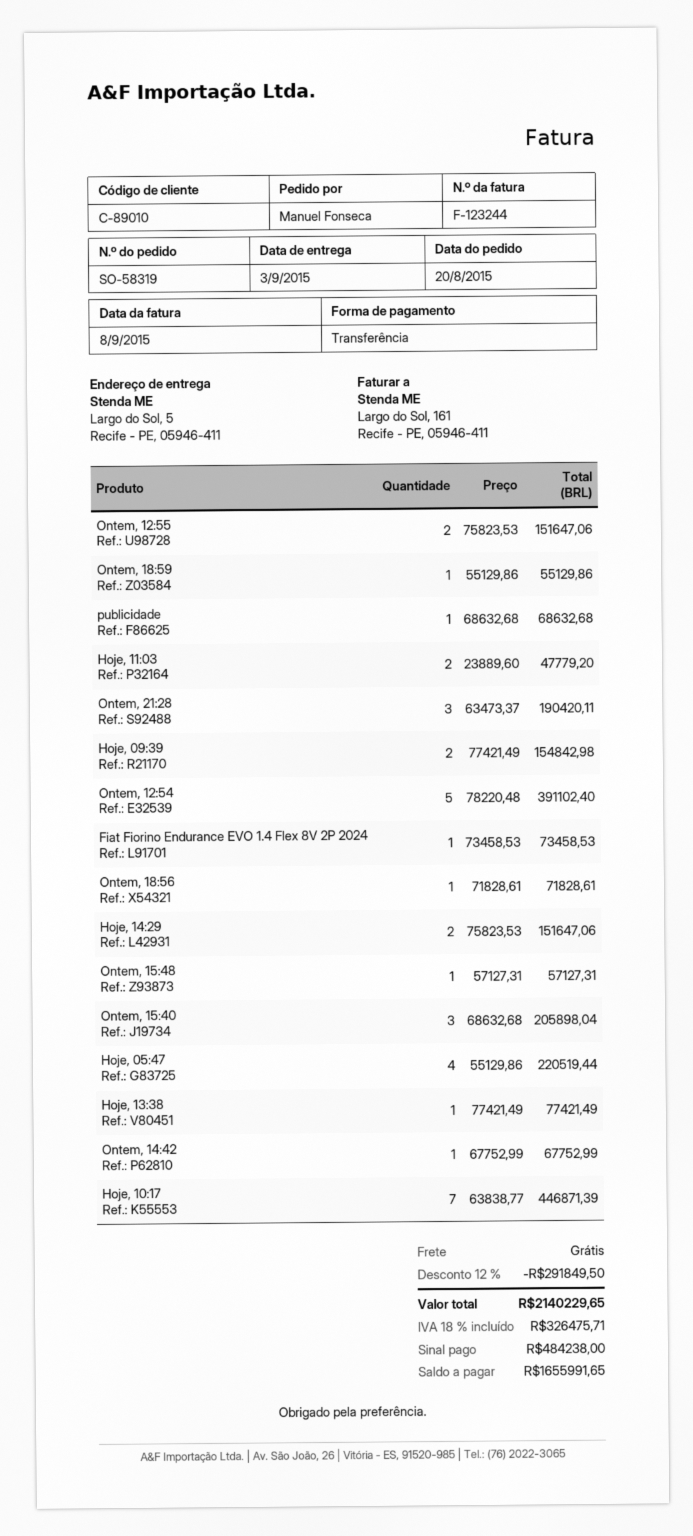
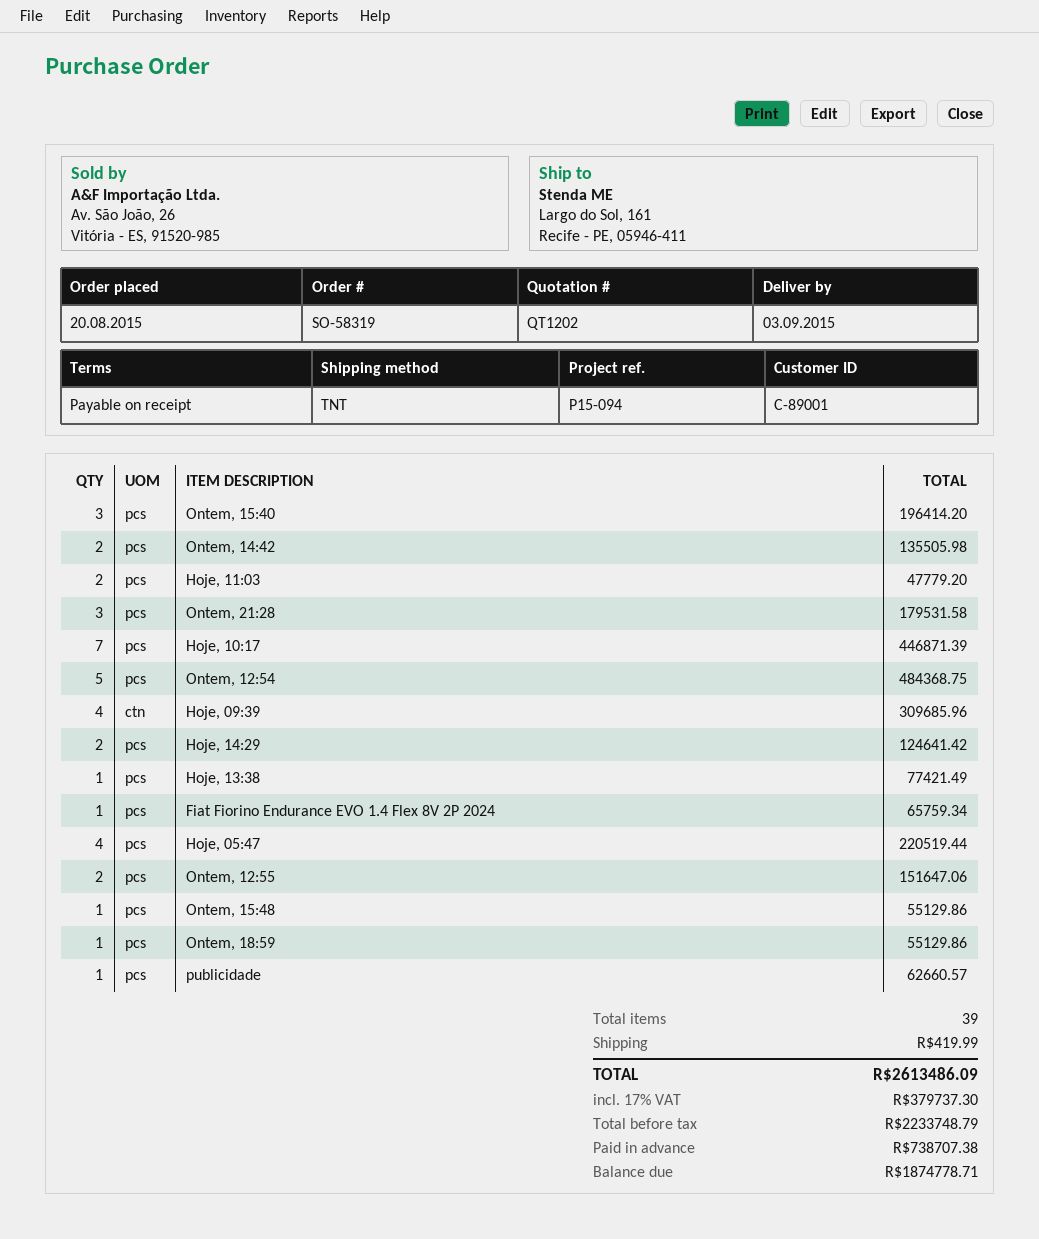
customer number: C-89010 -> C-89001
ship to: Largo do Sol, 5, Recife - PE, 05946-411 -> Largo do Sol, 161, Recife - PE, 05946-411
publicidade: 1 for 68632.68 -> 1 for 62660.57
Ontem, 21:28: 3 for 190420.11 -> 3 for 179531.58
Hoje, 09:39: 2 for 154842.98 -> 4 for 309685.96
Ontem, 12:54: 5 for 391102.40 -> 5 for 484368.75
Fiat Fiorino Endurance EVO 1.4 Flex 8V 2P 2024: 1 for 73458.53 -> 1 for 65759.34
Ontem, 18:56: 1 for 71828.61 -> none
Hoje, 14:29: 2 for 151647.06 -> 2 for 124641.42
Ontem, 15:48: 1 for 57127.31 -> 1 for 55129.86
Ontem, 15:40: 3 for 205898.04 -> 3 for 196414.20
Ontem, 14:42: 1 for 67752.99 -> 2 for 135505.98
discount: 12% = 291849.50 -> none
shipping: 0.00 -> 419.99
tax: 18% = 326475.71 -> 17% = 379737.30
total: 2140229.65 -> 2613486.09
deposit: 484238.00 -> 738707.38
balance: 1655991.65 -> 1874778.71

